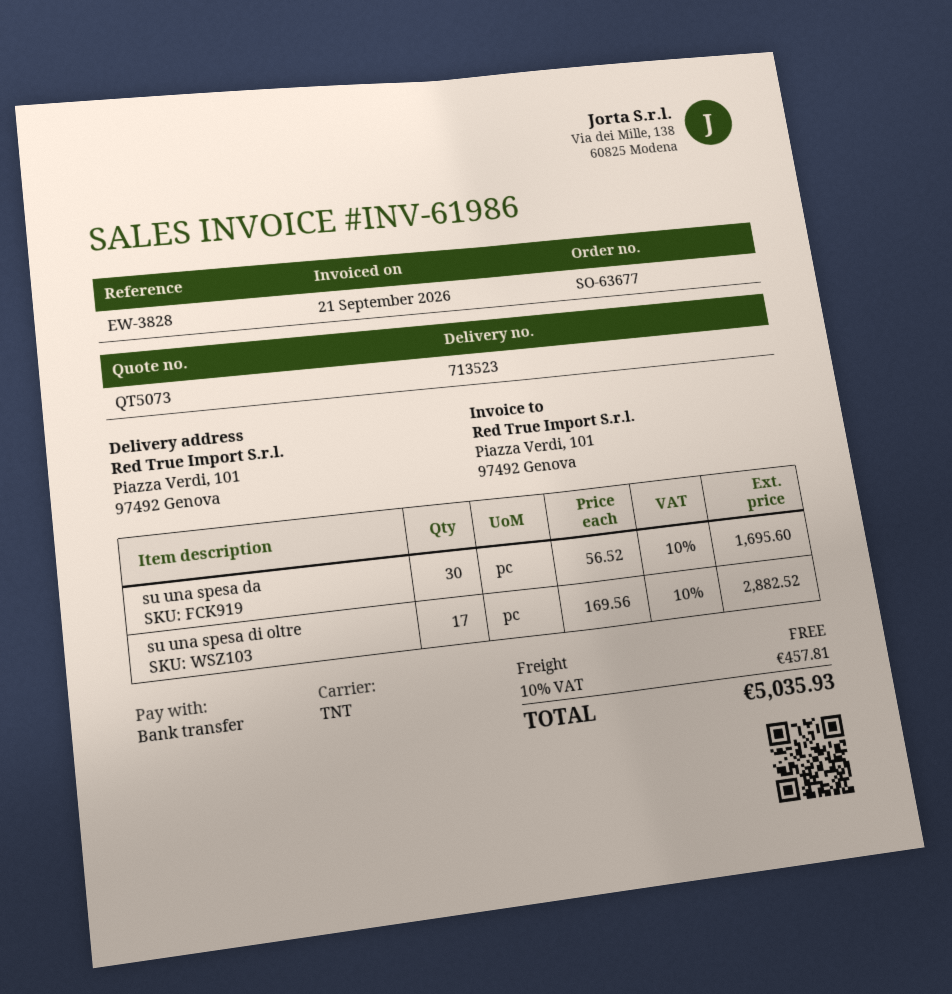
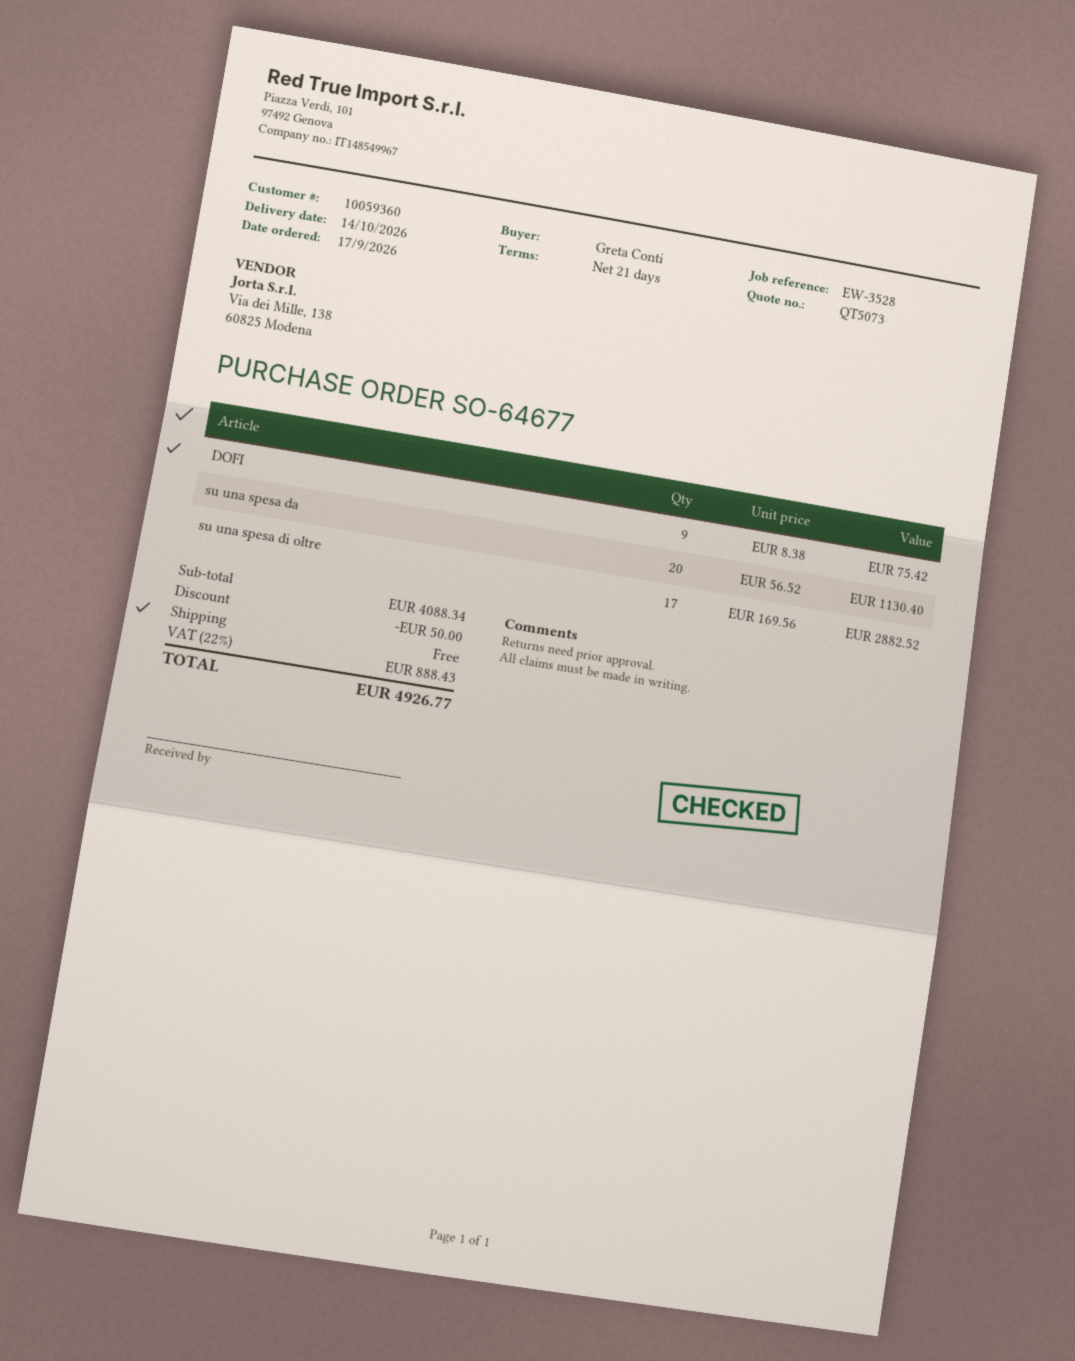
order number: SO-63677 -> SO-64677
reference: EW-3828 -> EW-3528
su una spesa da: 30 x 56.52 = 1695.60 -> 20 x 56.52 = 1130.40
DOFI: none -> 9 x 8.38 = 75.42
discount: none -> 50.00
tax: 10% = 457.81 -> 22% = 888.43
total: 5035.93 -> 4926.77

